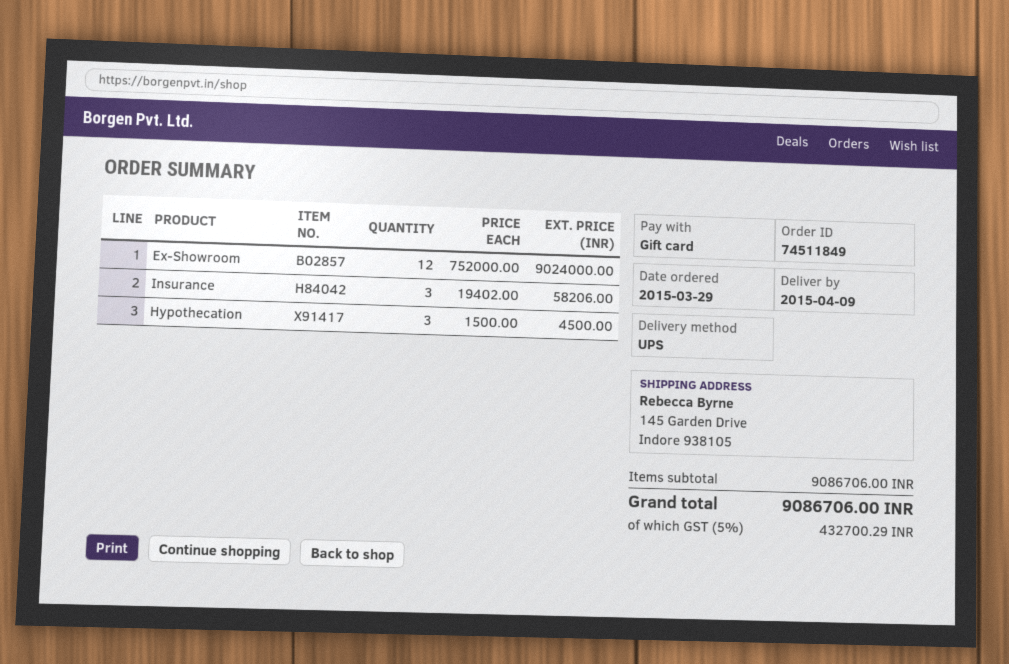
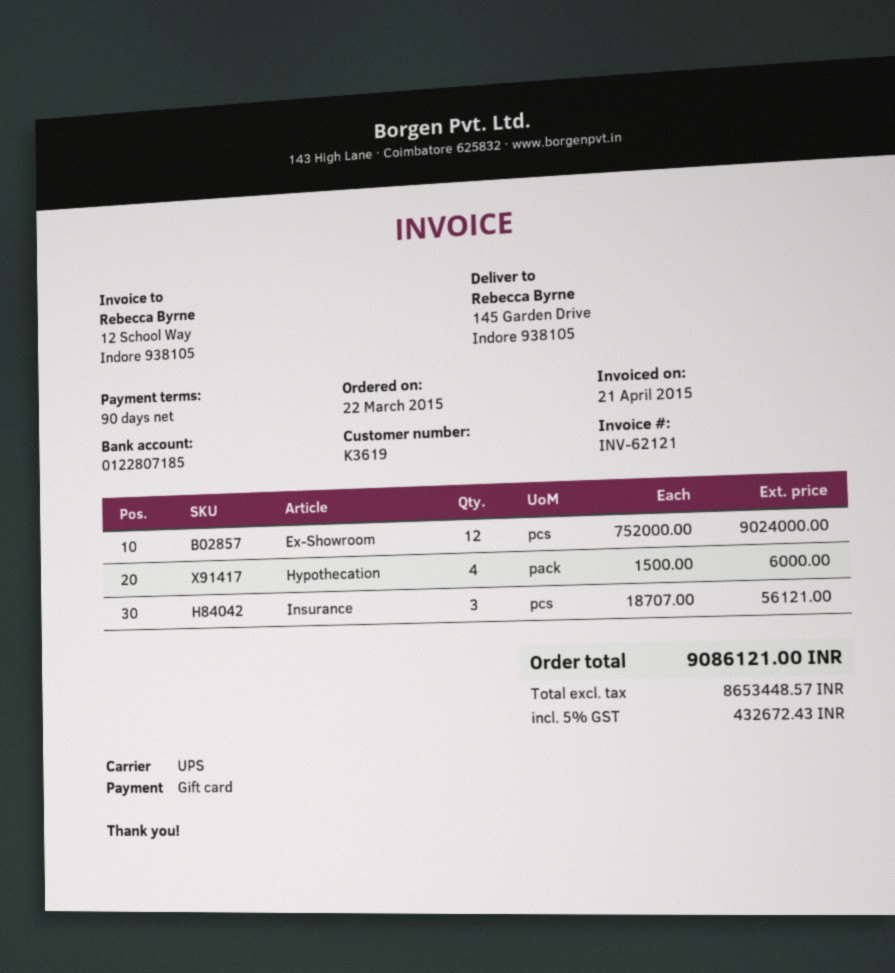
order date: 2015-03-29 -> 2015-03-22
Insurance: 3 x 19402.00 = 58206.00 -> 3 x 18707.00 = 56121.00
Hypothecation: 3 x 1500.00 = 4500.00 -> 4 x 1500.00 = 6000.00
tax: 5% = 432700.29 -> 5% = 432672.43
total: 9086706.00 -> 9086121.00

